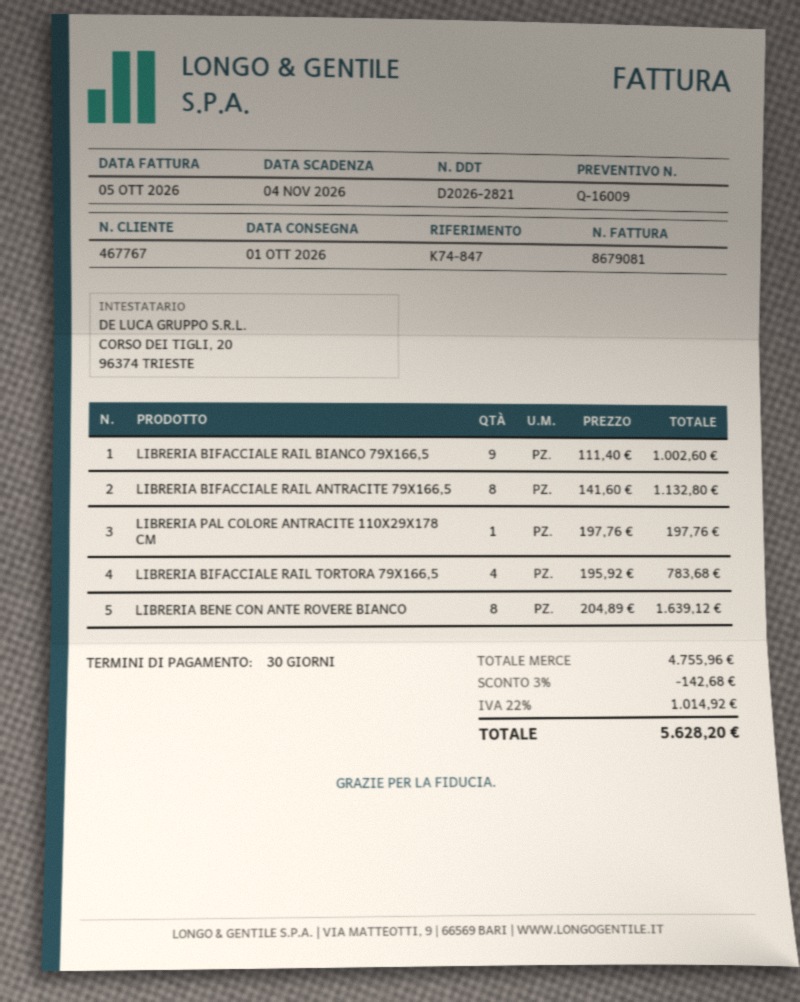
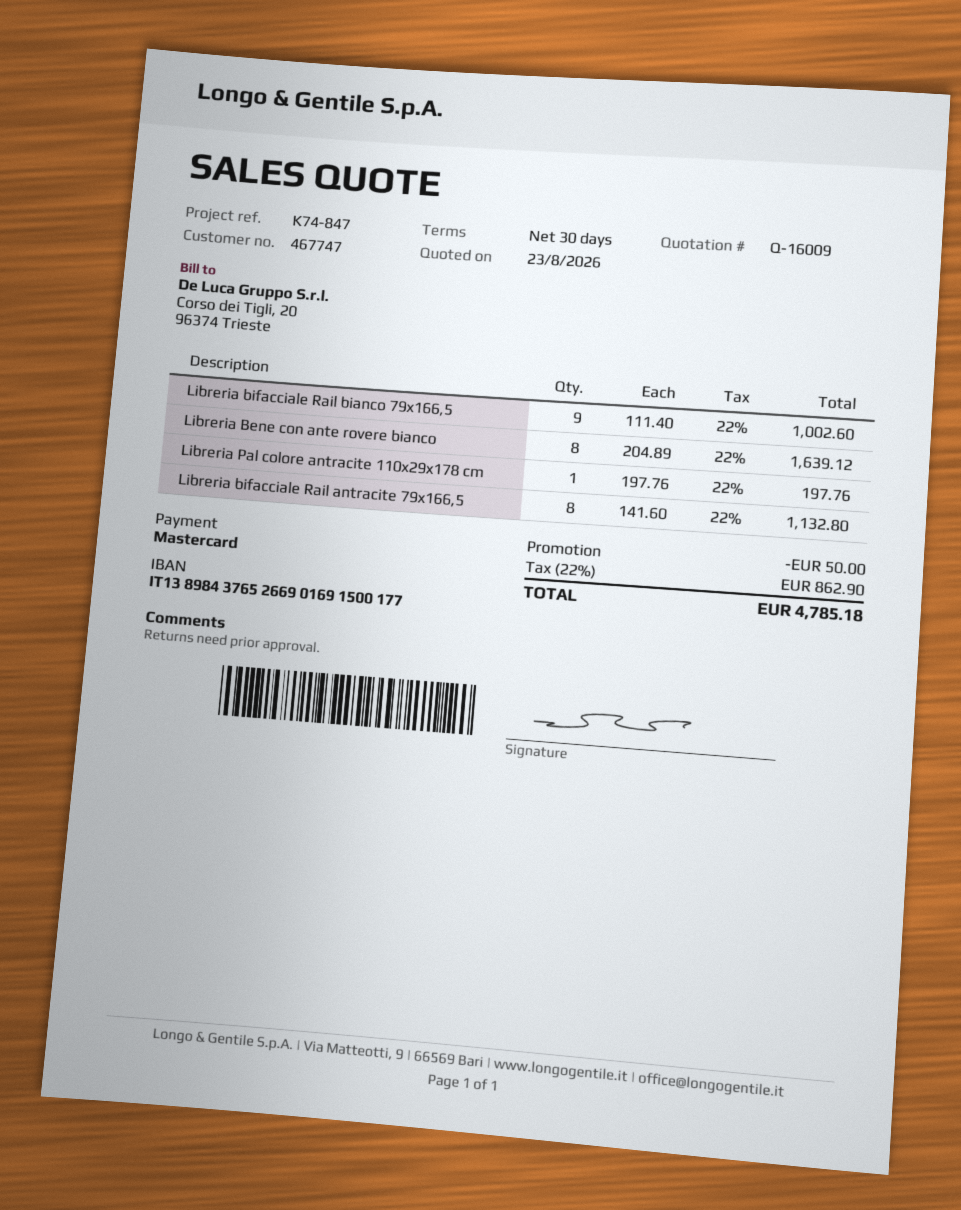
customer number: 467767 -> 467747
LIBRERIA BIFACCIALE RAIL TORTORA 79X166,5: 4 x 195.92 = 783.68 -> none
discount: 142.68 -> 50.00
tax: 22% = 1014.92 -> 22% = 862.90
total: 5628.20 -> 4785.18

